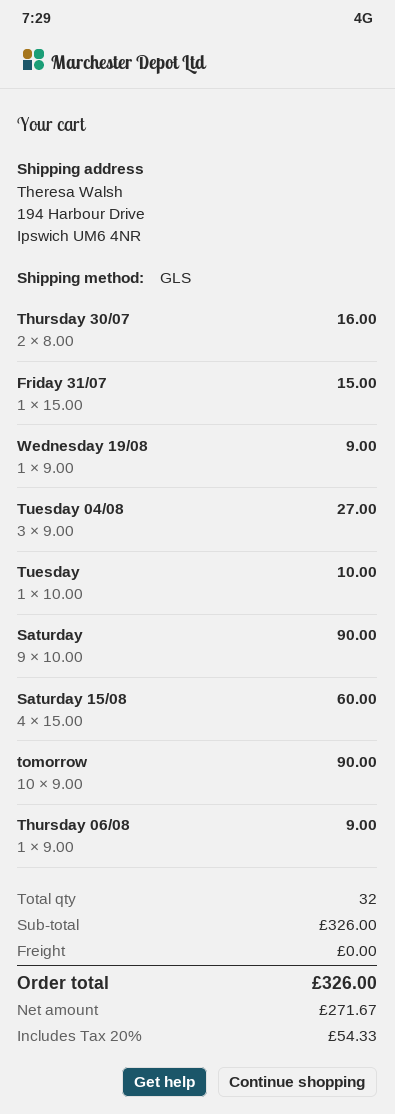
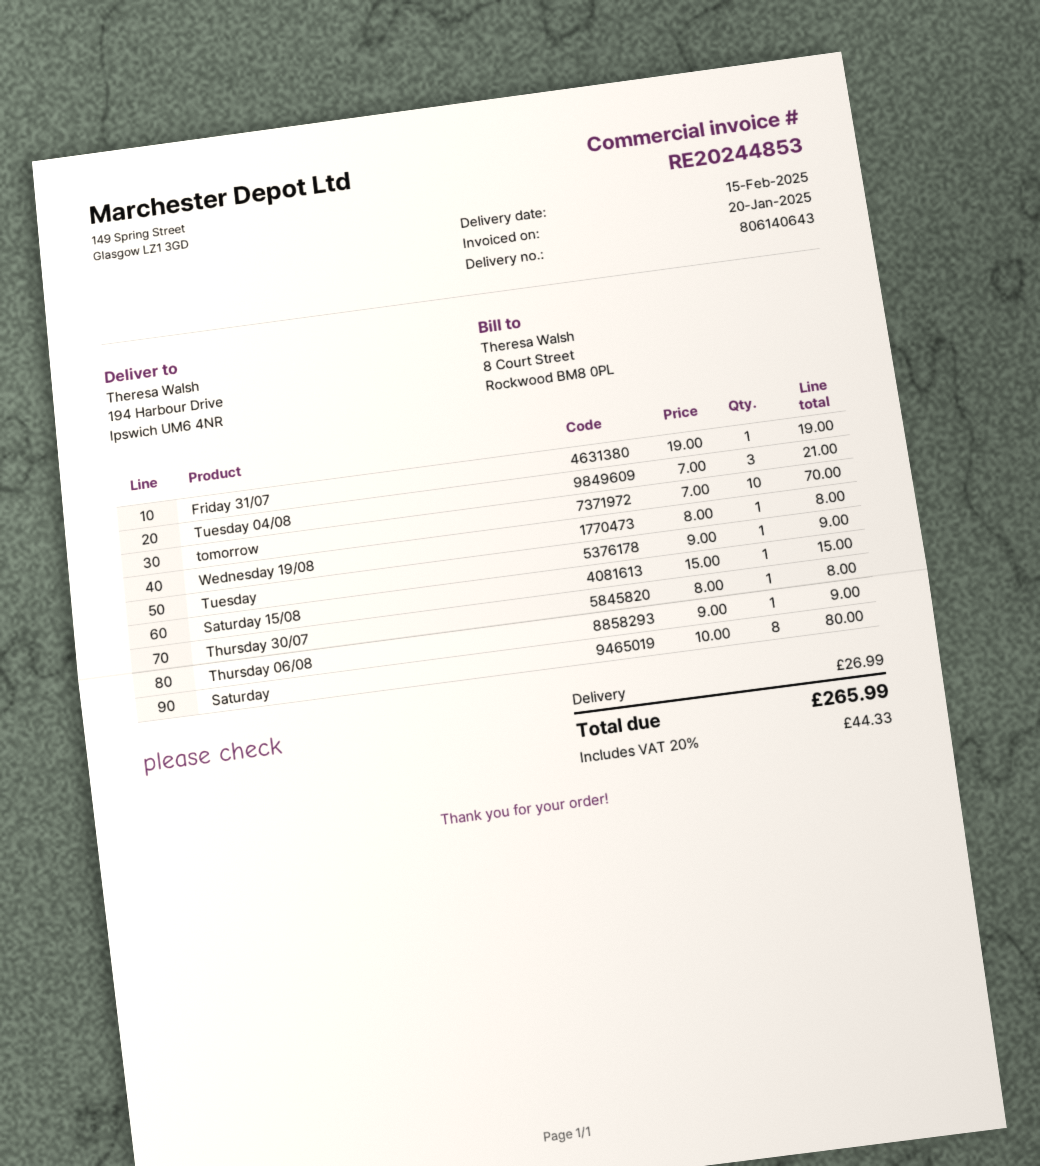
Thursday 30/07: 2 x 8.00 = 16.00 -> 1 x 8.00 = 8.00
Friday 31/07: 1 x 15.00 = 15.00 -> 1 x 19.00 = 19.00
Wednesday 19/08: 1 x 9.00 = 9.00 -> 1 x 8.00 = 8.00
Tuesday 04/08: 3 x 9.00 = 27.00 -> 3 x 7.00 = 21.00
Tuesday: 1 x 10.00 = 10.00 -> 1 x 9.00 = 9.00
Saturday: 9 x 10.00 = 90.00 -> 8 x 10.00 = 80.00
Saturday 15/08: 4 x 15.00 = 60.00 -> 1 x 15.00 = 15.00
tomorrow: 10 x 9.00 = 90.00 -> 10 x 7.00 = 70.00
shipping: 0.00 -> 26.99
tax: 20% = 54.33 -> 20% = 44.33
total: 326.00 -> 265.99

